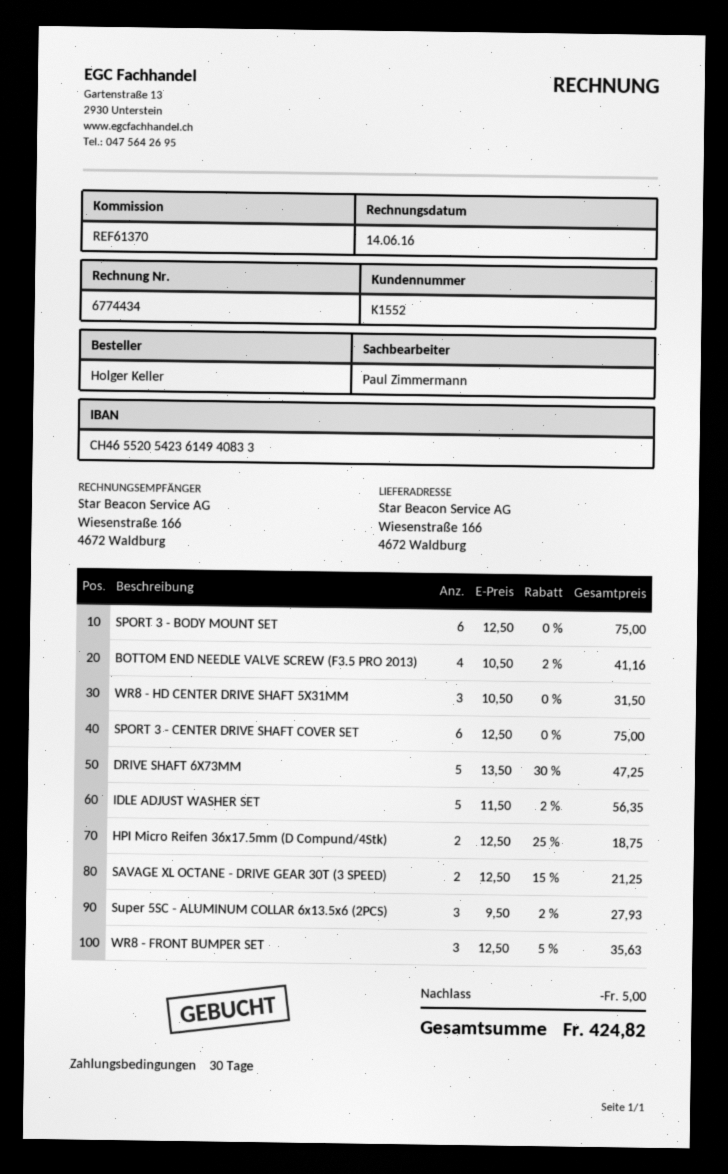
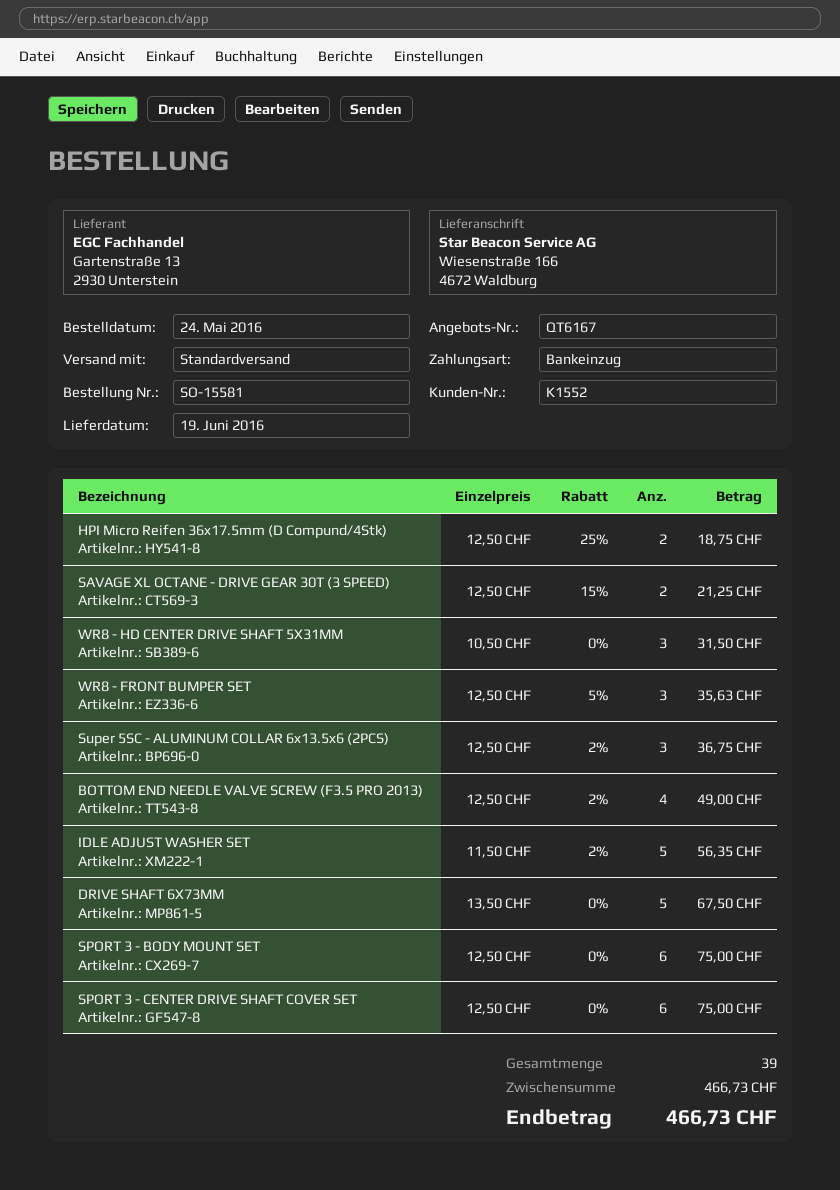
BOTTOM END NEEDLE VALVE SCREW (F3.5 PRO 2013): 4 x 10.50 - 2% = 41.16 -> 4 x 12.50 - 2% = 49.00
DRIVE SHAFT 6X73MM: 5 x 13.50 - 30% = 47.25 -> 5 x 13.50 = 67.50
Super 5SC - ALUMINUM COLLAR 6x13.5x6 (2PCS): 3 x 9.50 - 2% = 27.93 -> 3 x 12.50 - 2% = 36.75
discount: 5.00 -> none
total: 424.82 -> 466.73

